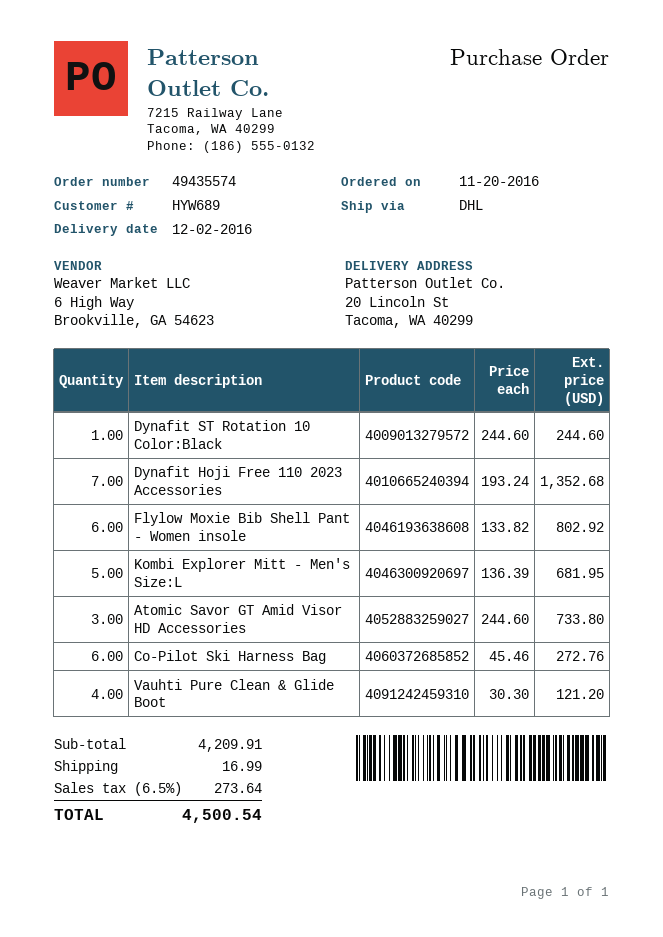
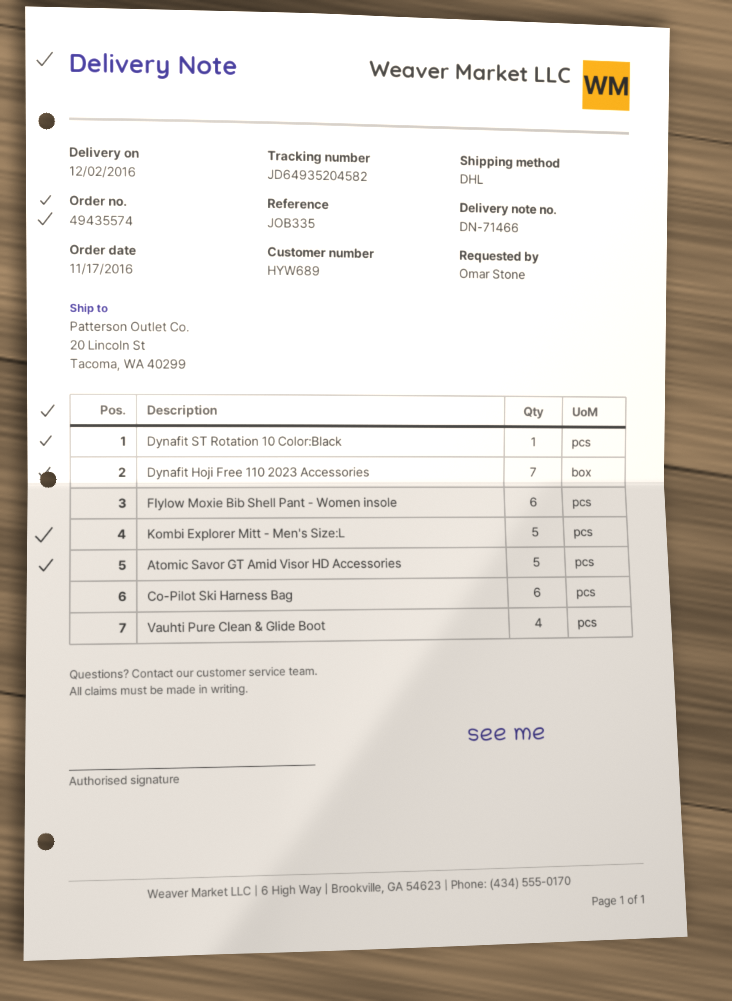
order date: 2016-11-20 -> 2016-11-17
Atomic Savor GT Amid Visor HD Accessories: 3 -> 5

